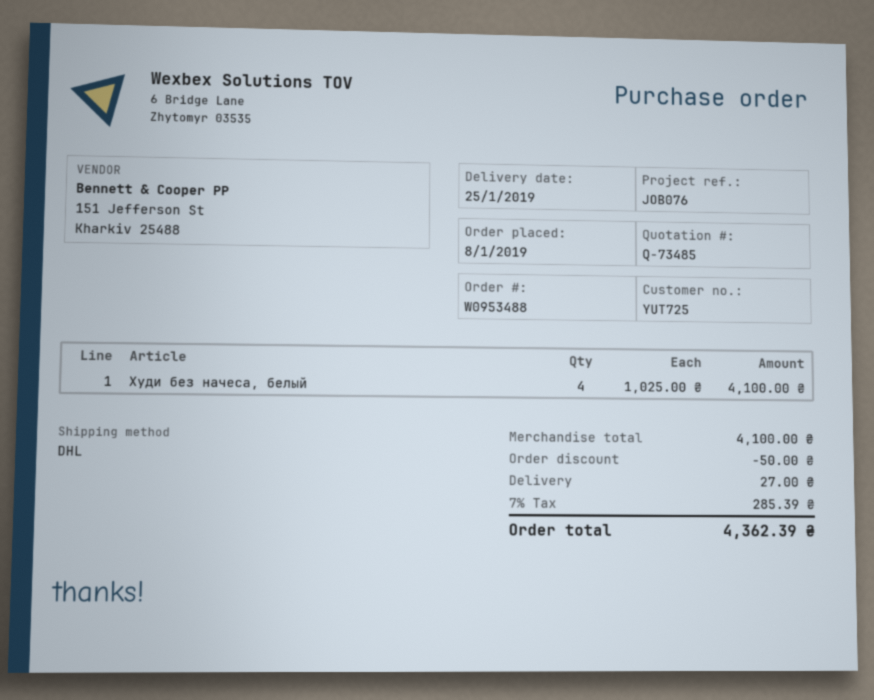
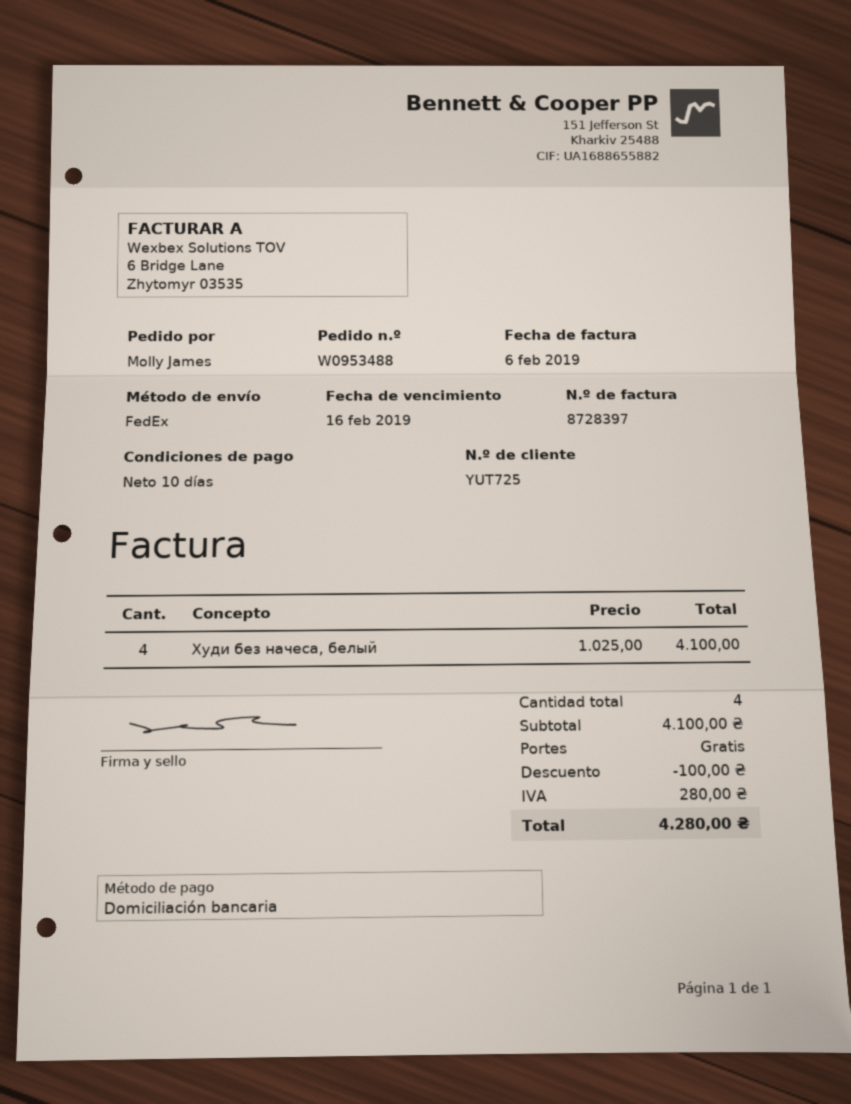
shipping method: DHL -> FedEx
discount: 50.00 -> 100.00
shipping: 27.00 -> 0.00
tax: 285.39 -> 280.00
total: 4362.39 -> 4280.00

